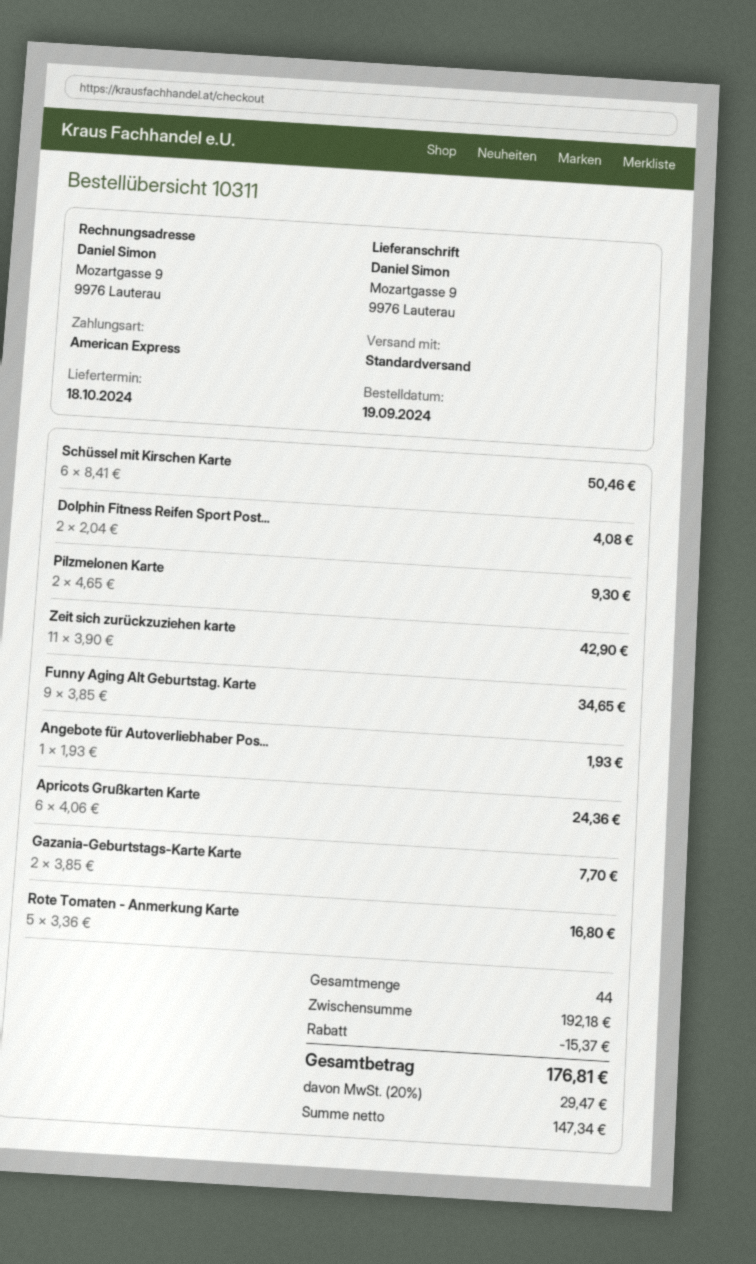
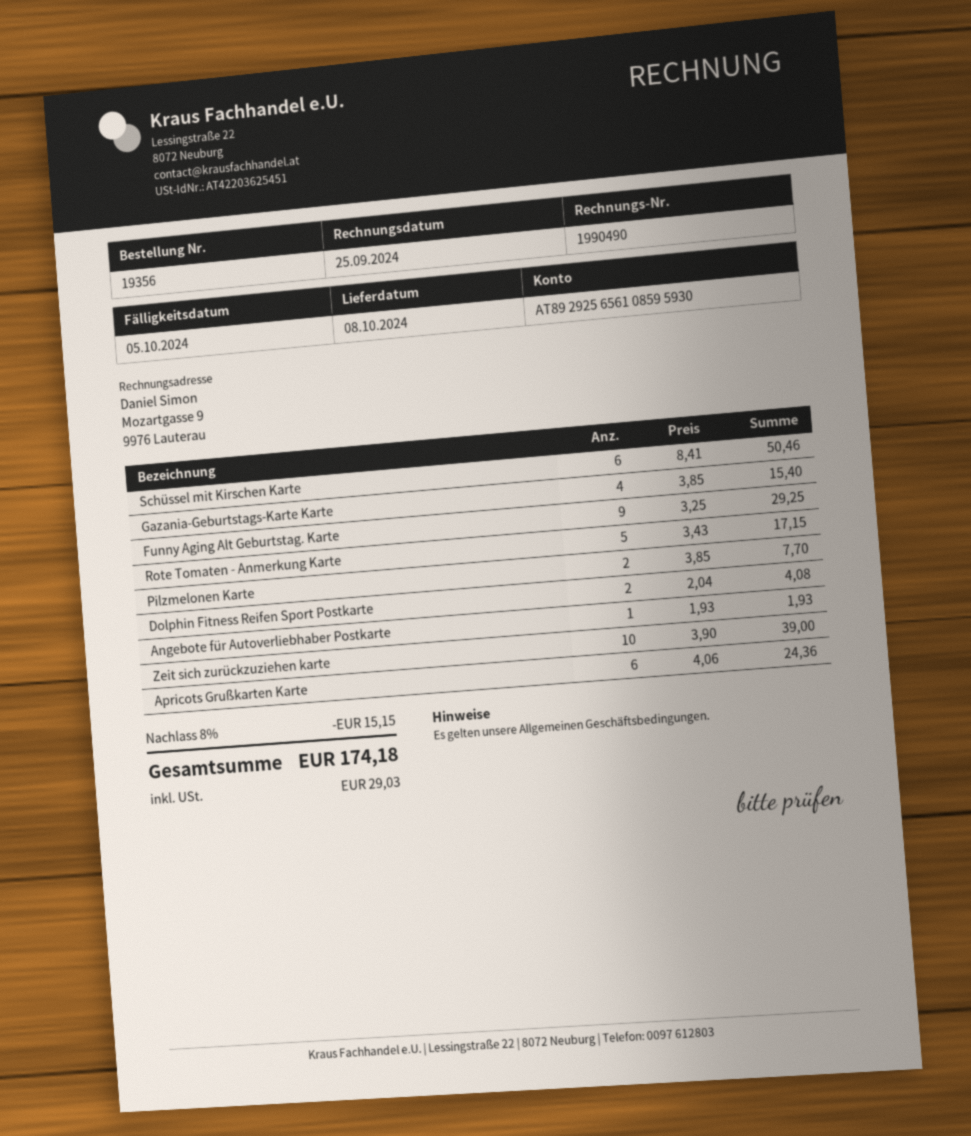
order number: 10311 -> 19356
delivery date: 2024-10-18 -> 2024-10-08
Pilzmelonen Karte: 2 x 4.65 = 9.30 -> 2 x 3.85 = 7.70
Zeit sich zurückzuziehen karte: 11 x 3.90 = 42.90 -> 10 x 3.90 = 39.00
Funny Aging Alt Geburtstag. Karte: 9 x 3.85 = 34.65 -> 9 x 3.25 = 29.25
Gazania-Geburtstags-Karte Karte: 2 x 3.85 = 7.70 -> 4 x 3.85 = 15.40
Rote Tomaten - Anmerkung Karte: 5 x 3.36 = 16.80 -> 5 x 3.43 = 17.15
discount: 15.37 -> 15.15
tax: 29.47 -> 29.03
total: 176.81 -> 174.18

